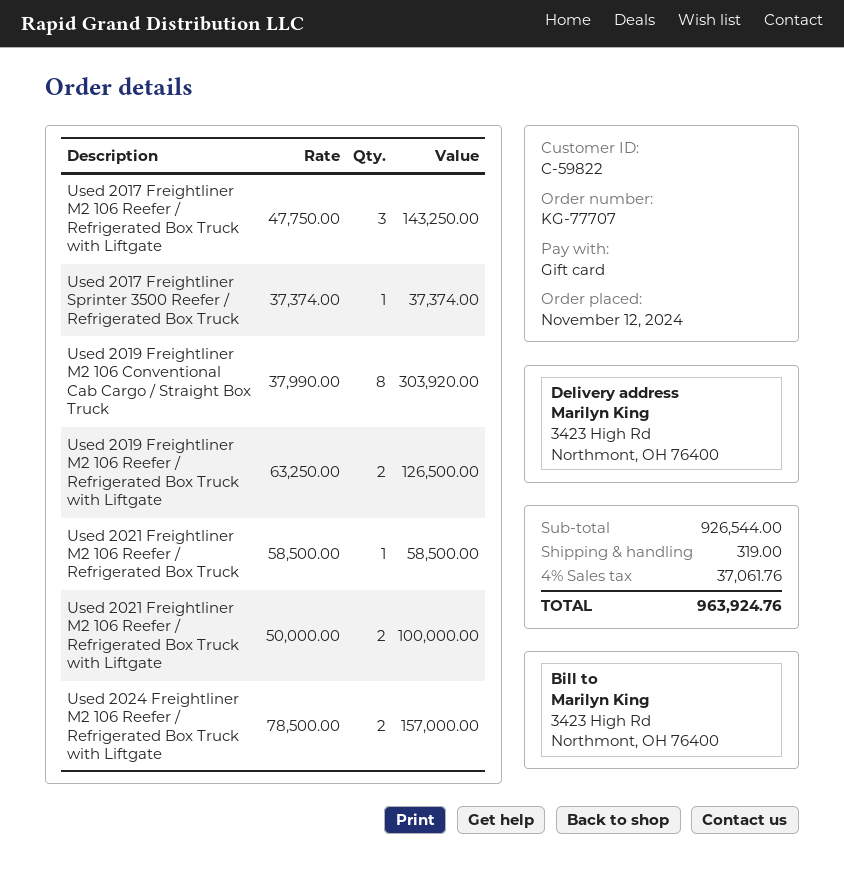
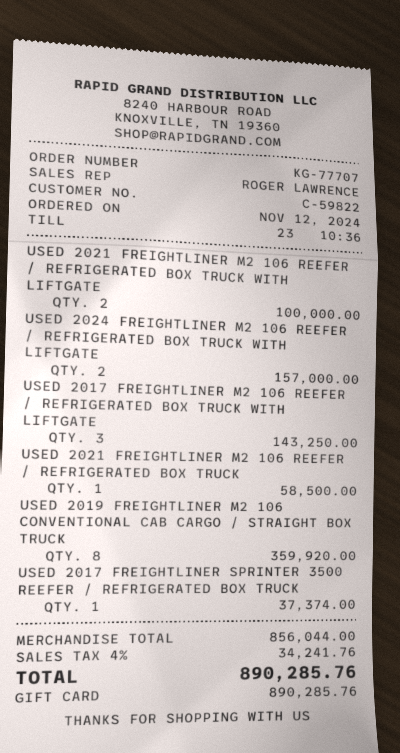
Used 2019 Freightliner M2 106 Conventional Cab Cargo / Straight Box Truck: 8 for 303920.00 -> 8 for 359920.00
Used 2019 Freightliner M2 106 Reefer / Refrigerated Box Truck with Liftgate: 2 for 126500.00 -> none
subtotal: 926544.00 -> 856044.00
shipping: 319.00 -> none
tax: 4% = 37061.76 -> 4% = 34241.76
total: 963924.76 -> 890285.76

